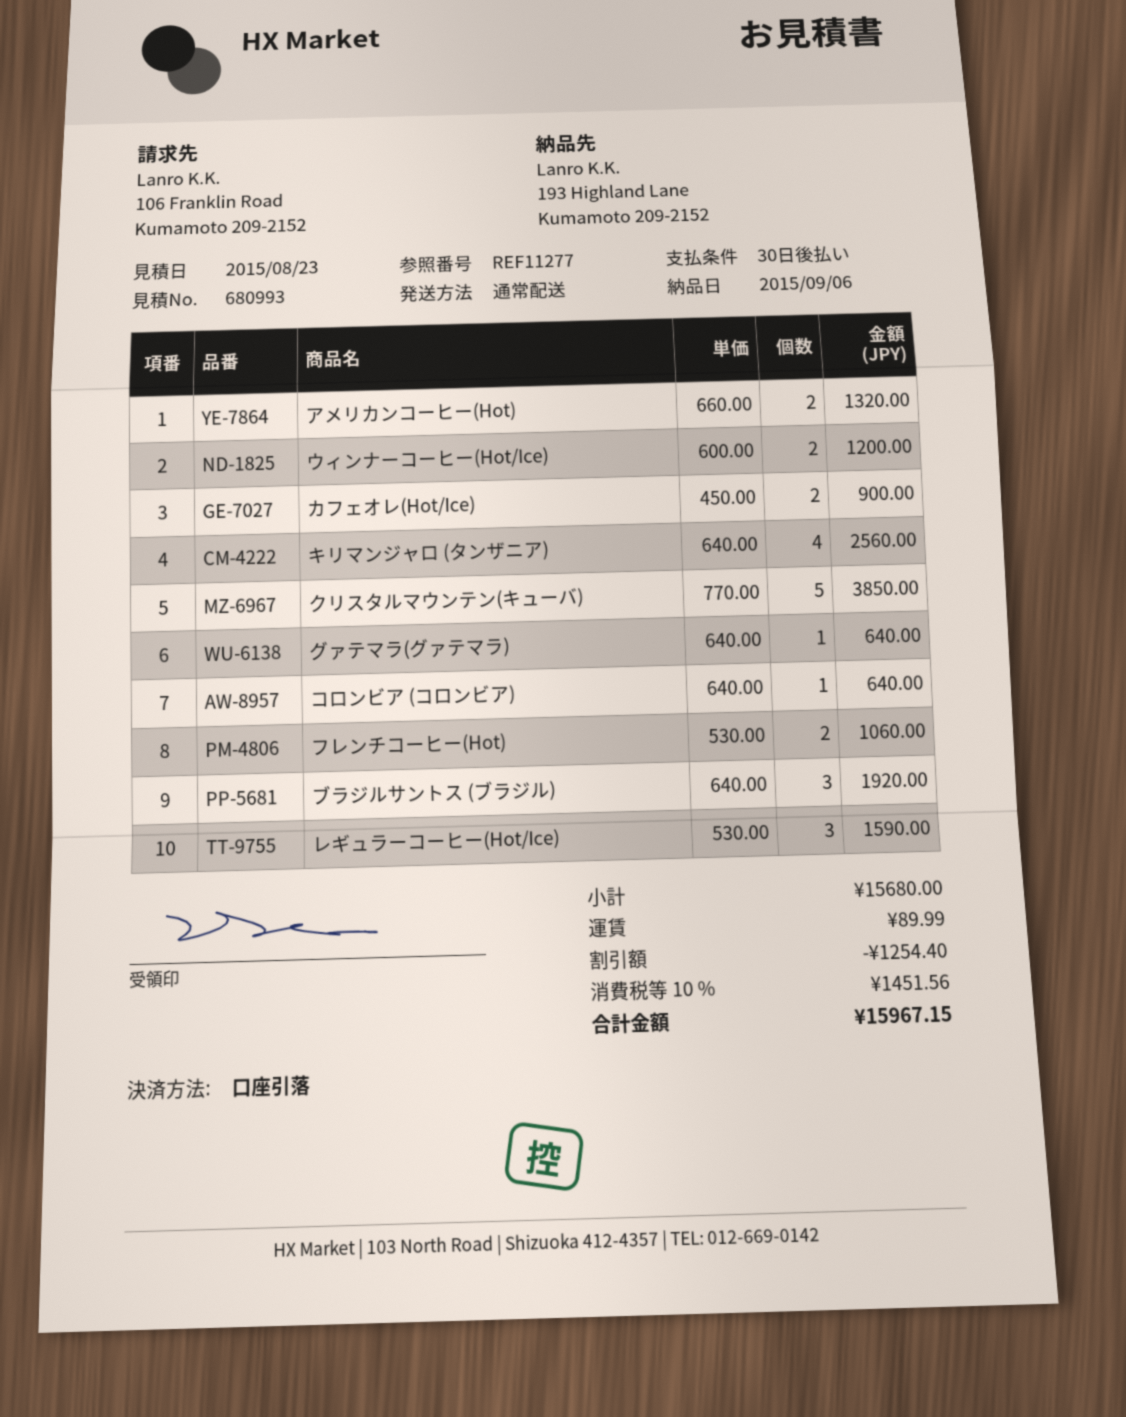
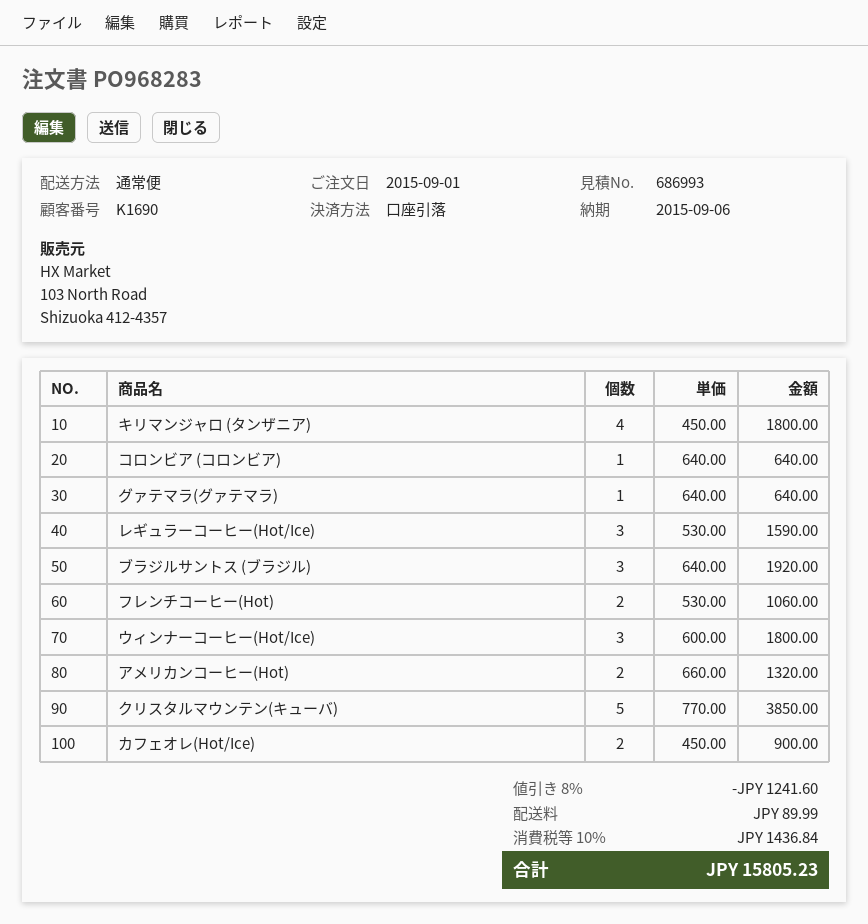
quote number: 680993 -> 686993
ウィンナーコーヒー(Hot/Ice): 2 x 600.00 = 1200.00 -> 3 x 600.00 = 1800.00
キリマンジャロ (タンザニア): 4 x 640.00 = 2560.00 -> 4 x 450.00 = 1800.00
discount: 1254.40 -> 1241.60
tax: 10% = 1451.56 -> 10% = 1436.84
total: 15967.15 -> 15805.23

